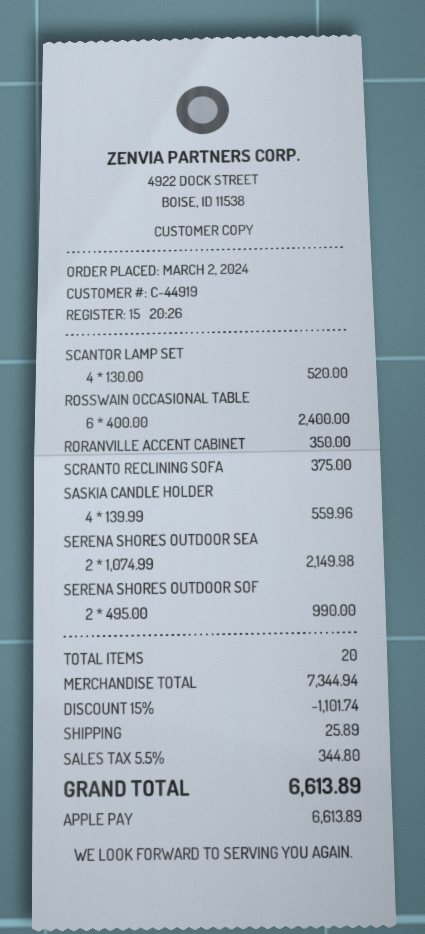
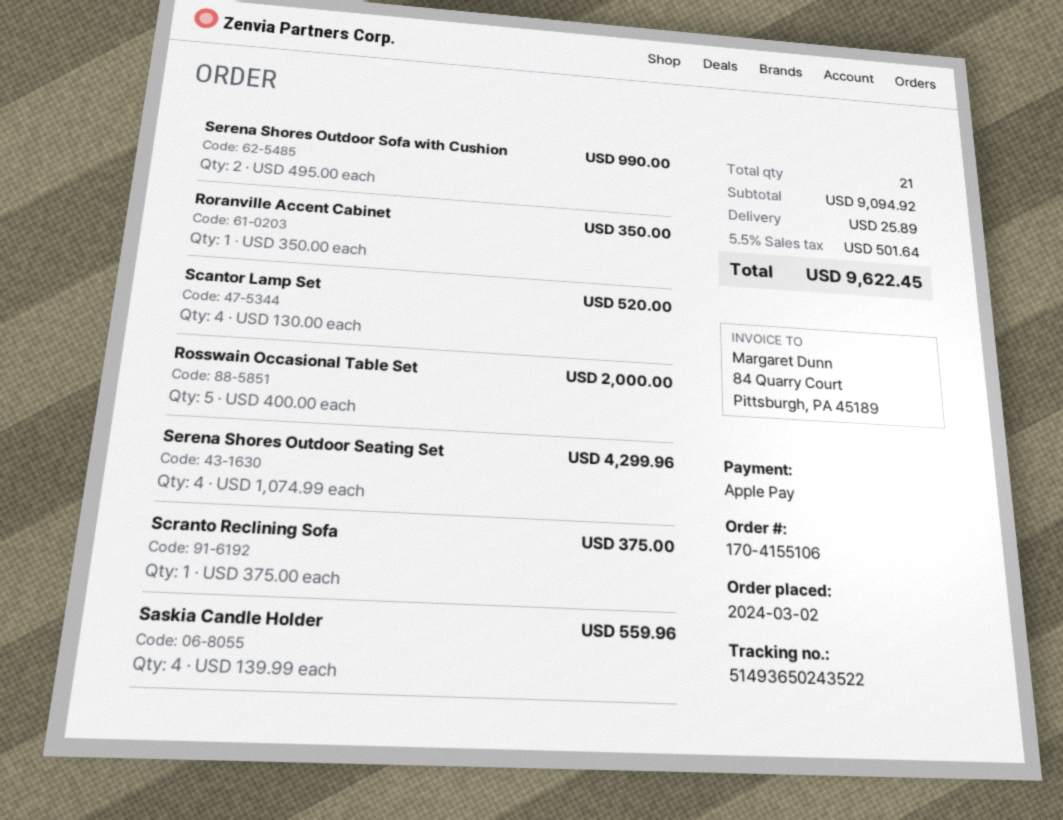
ROSSWAIN OCCASIONAL TABLE: 6 x 400.00 = 2400.00 -> 5 x 400.00 = 2000.00
SERENA SHORES OUTDOOR SEA: 2 x 1074.99 = 2149.98 -> 4 x 1074.99 = 4299.96
total quantity: 20 -> 21
subtotal: 7344.94 -> 9094.92
discount: 15% = 1101.74 -> none
tax: 5.5% = 344.80 -> 5.5% = 501.64
total: 6613.89 -> 9622.45

